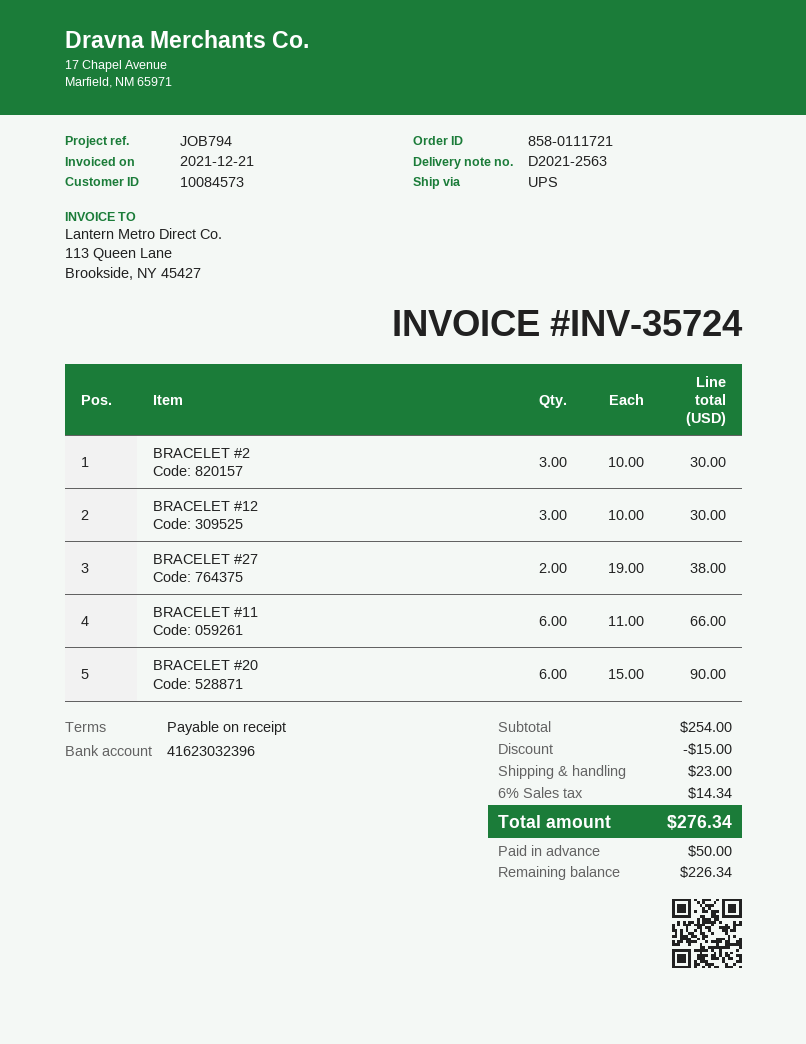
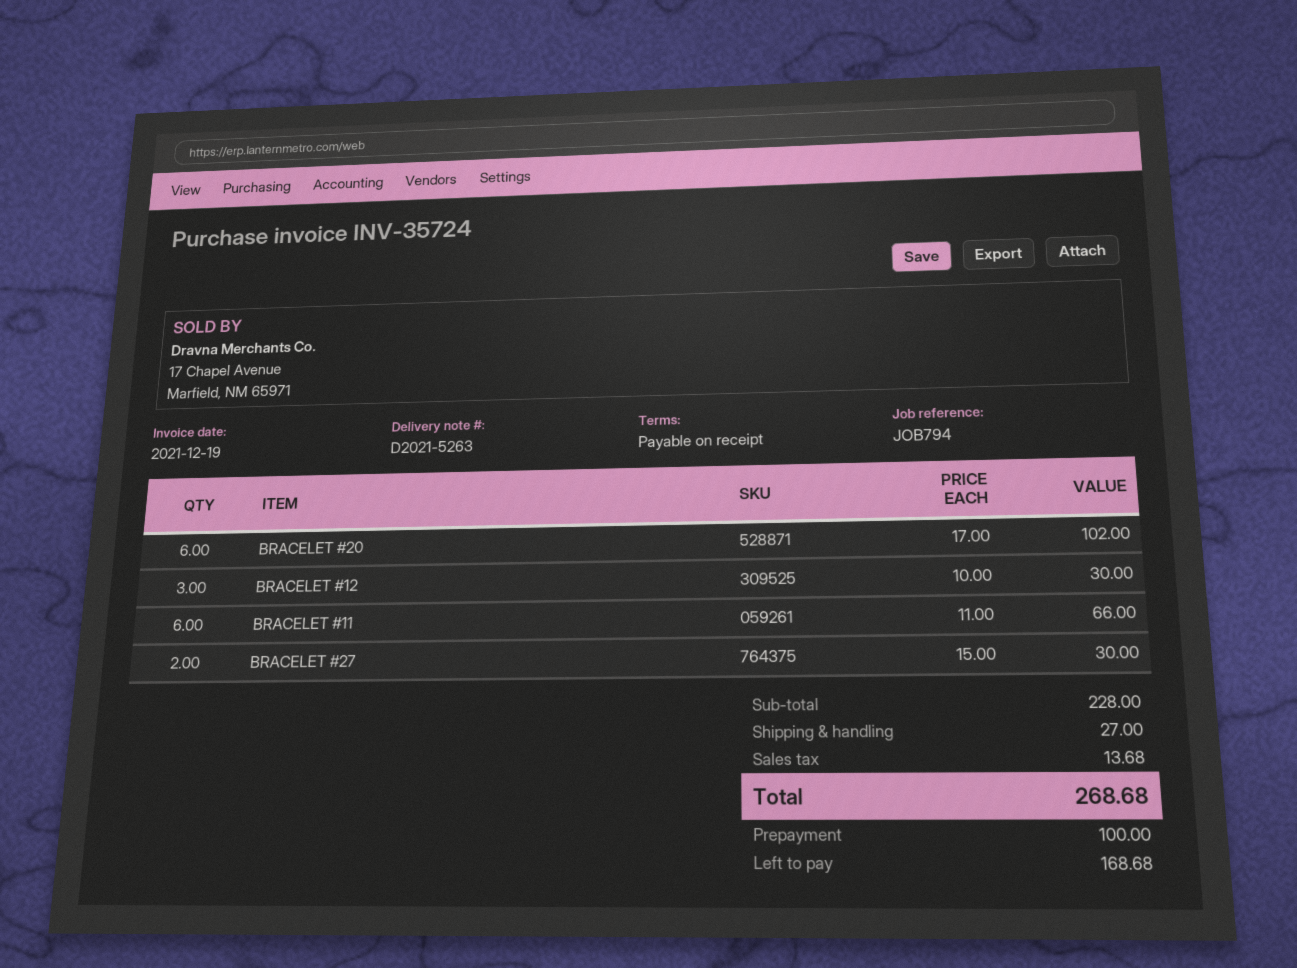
delivery note number: D2021-2563 -> D2021-5263
invoice date: 2021-12-21 -> 2021-12-19
BRACELET #2: 3 x 10.00 = 30.00 -> none
BRACELET #27: 2 x 19.00 = 38.00 -> 2 x 15.00 = 30.00
BRACELET #20: 6 x 15.00 = 90.00 -> 6 x 17.00 = 102.00
subtotal: 254.00 -> 228.00
discount: 15.00 -> none
shipping: 23.00 -> 27.00
tax: 14.34 -> 13.68
total: 276.34 -> 268.68
deposit: 50.00 -> 100.00
balance: 226.34 -> 168.68

